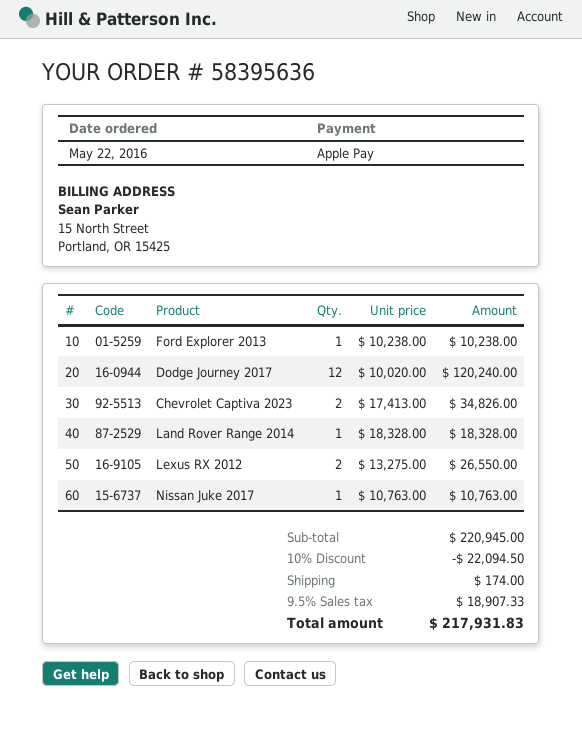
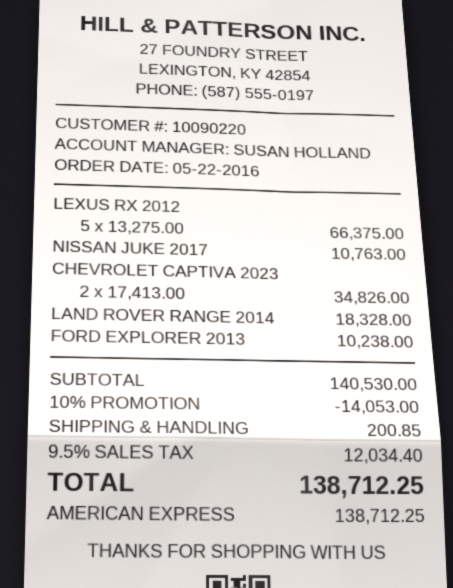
payment method: Apple Pay -> American Express
Dodge Journey 2017: 12 x 10020.00 = 120240.00 -> none
Lexus RX 2012: 2 x 13275.00 = 26550.00 -> 5 x 13275.00 = 66375.00
subtotal: 220945.00 -> 140530.00
discount: 10% = 22094.50 -> 10% = 14053.00
shipping: 174.00 -> 200.85
tax: 9.5% = 18907.33 -> 9.5% = 12034.40
total: 217931.83 -> 138712.25

